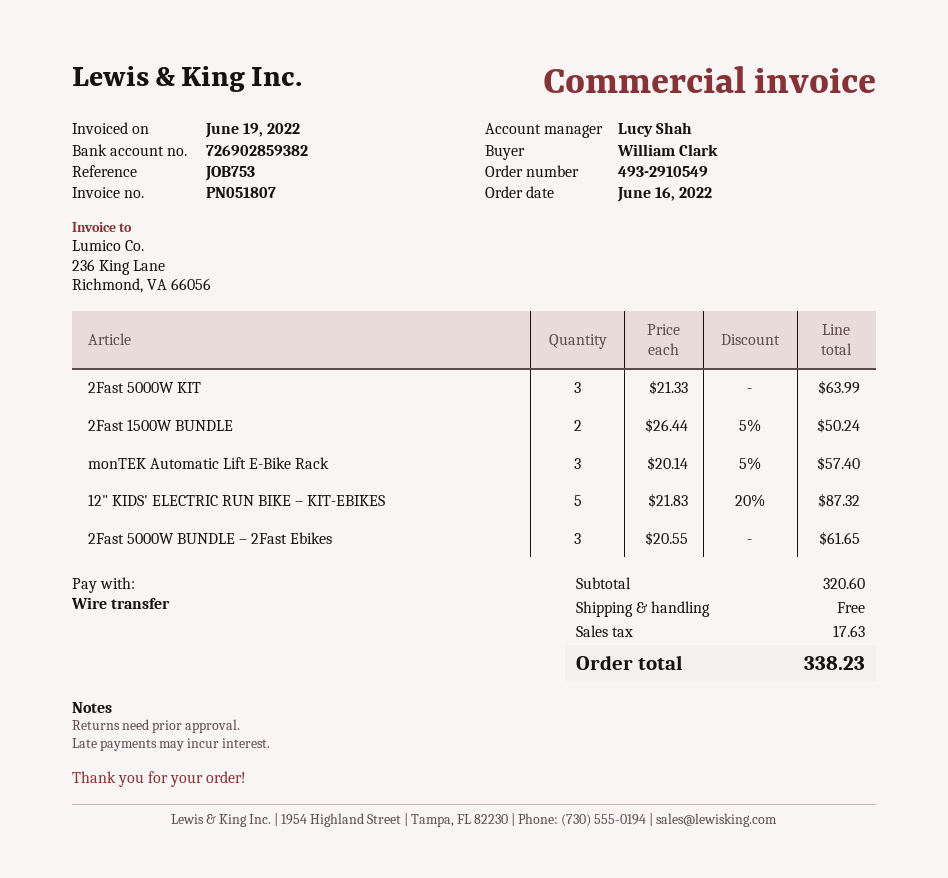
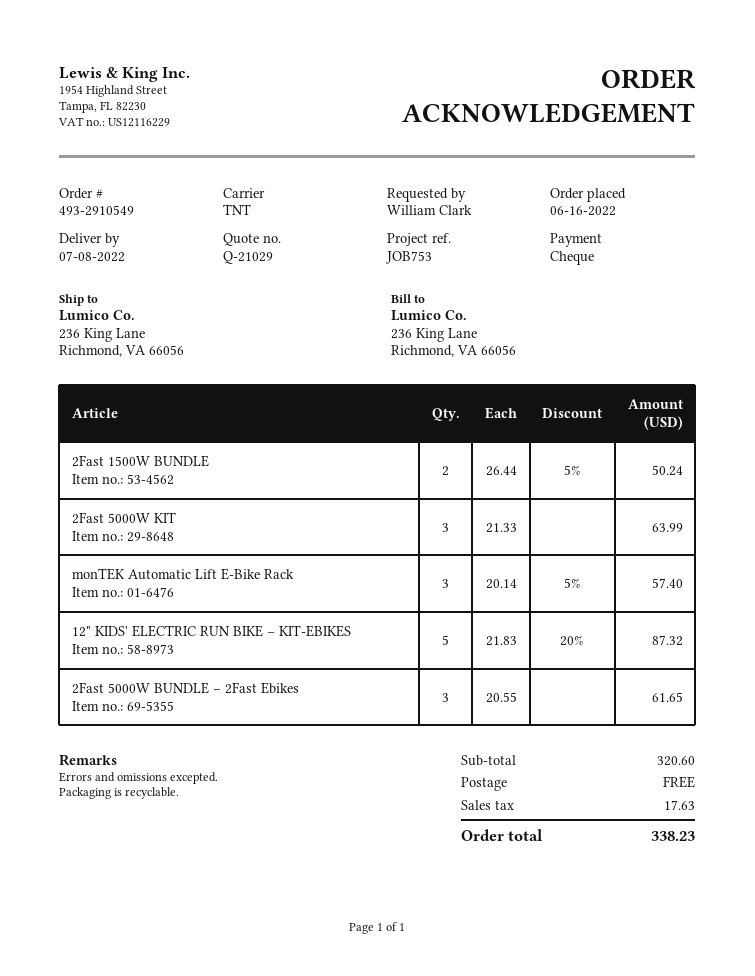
payment method: bank transfer -> cheque

